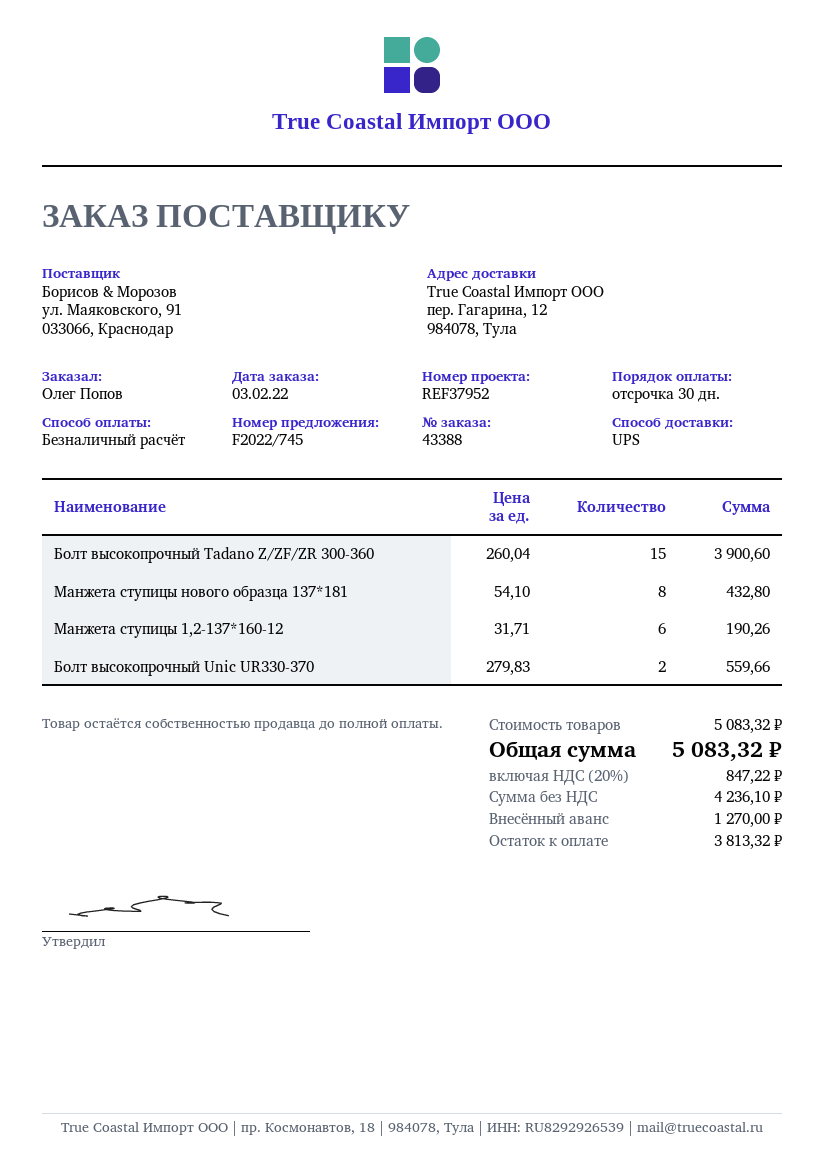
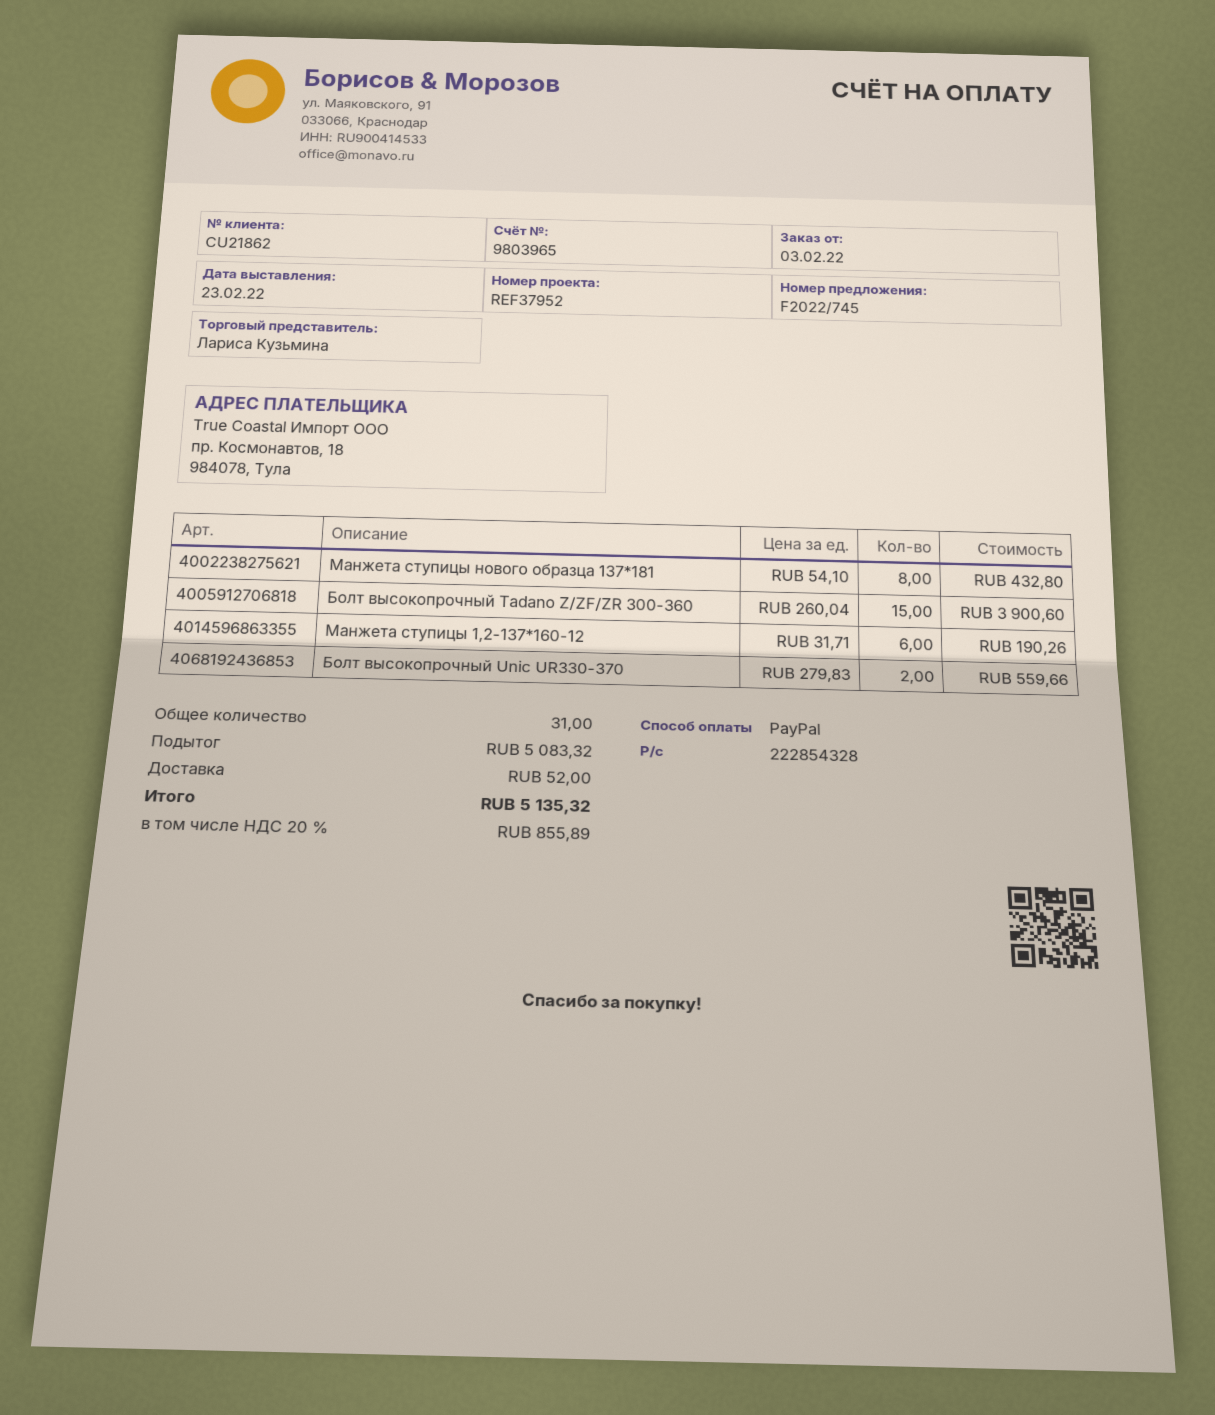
payment method: bank transfer -> PayPal
shipping: none -> 52.00
tax: 20% = 847.22 -> 20% = 855.89
total: 5083.32 -> 5135.32

